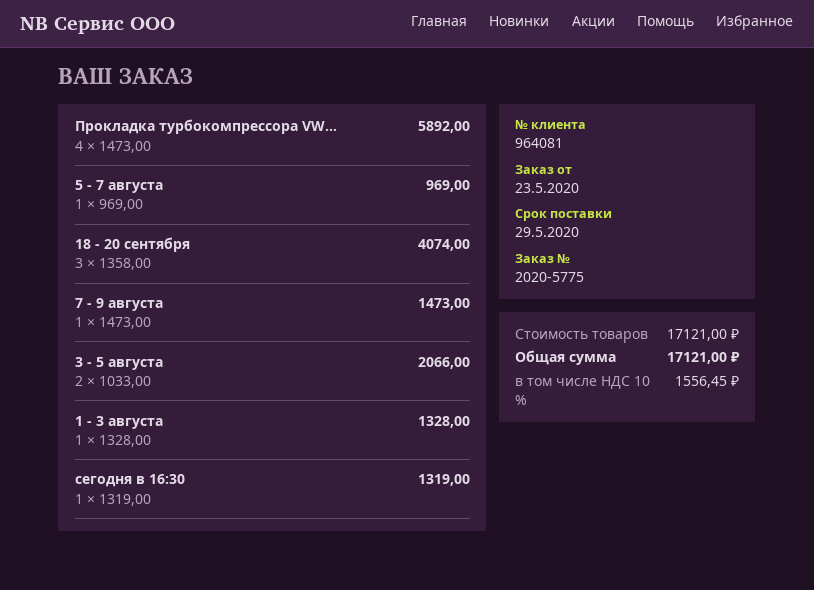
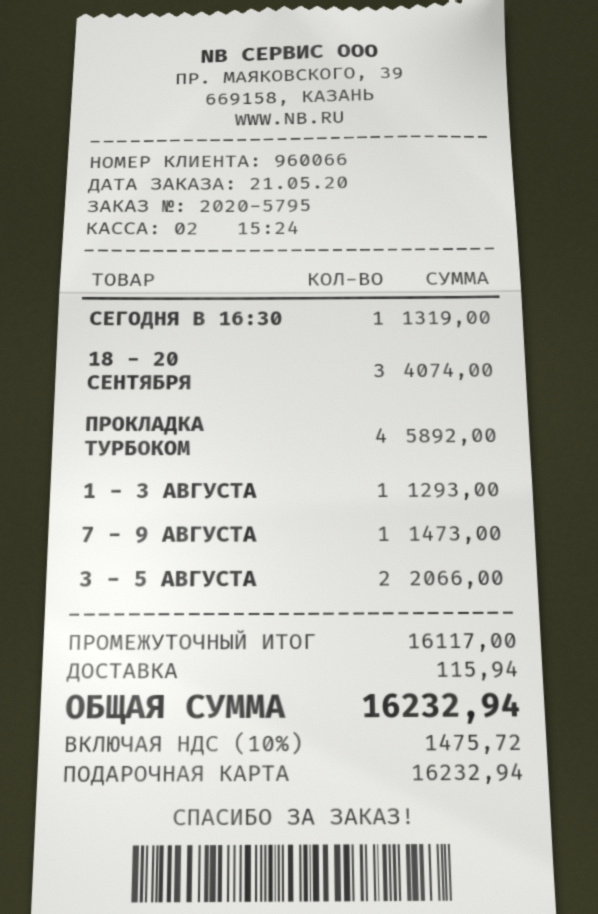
order number: 2020-5775 -> 2020-5795
order date: 2020-05-23 -> 2020-05-21
customer number: 964081 -> 960066
5 - 7 августа: 1 for 969.00 -> none
1 - 3 августа: 1 for 1328.00 -> 1 for 1293.00
subtotal: 17121.00 -> 16117.00
shipping: none -> 115.94
tax: 10% = 1556.45 -> 10% = 1475.72
total: 17121.00 -> 16232.94

